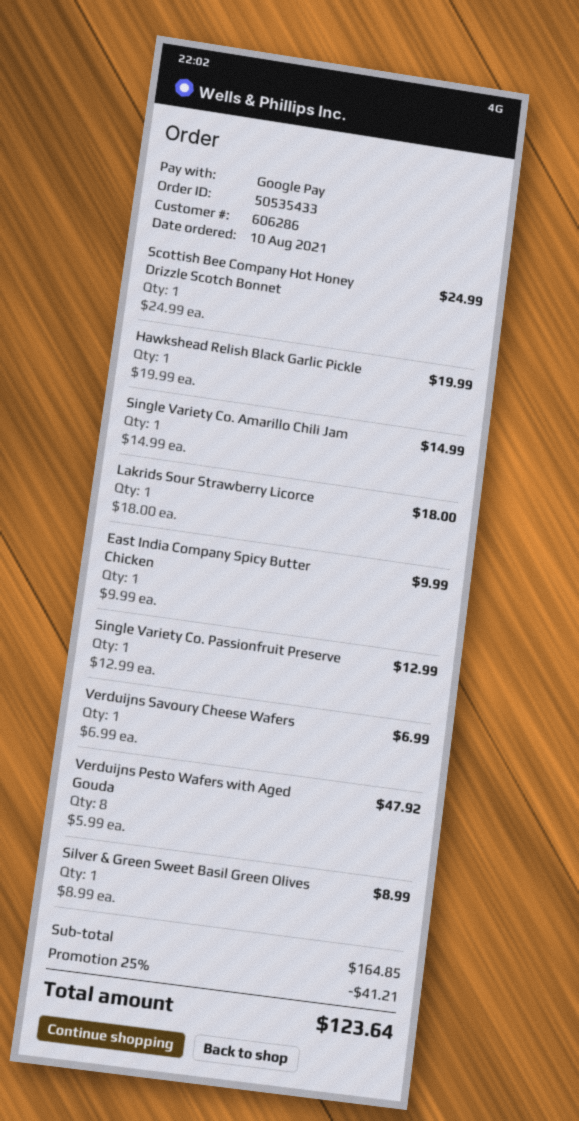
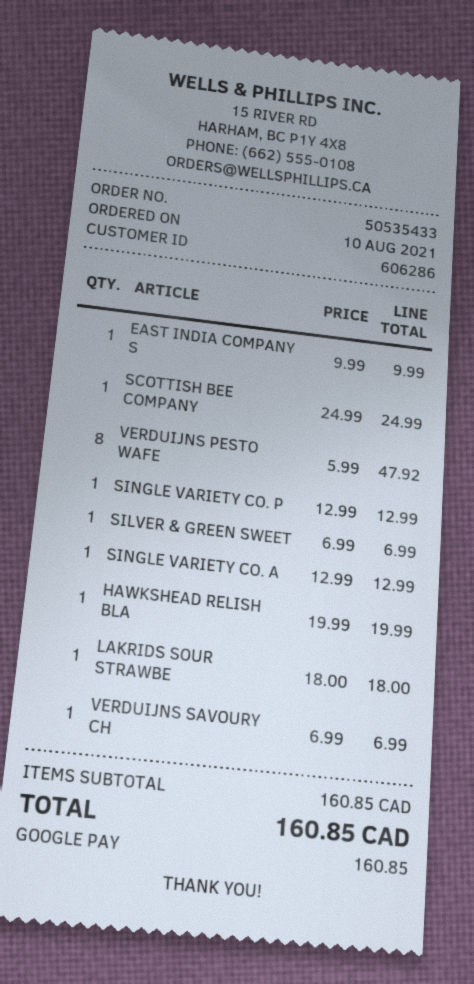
Single Variety Co. Amarillo Chili Jam: 1 x 14.99 = 14.99 -> 1 x 12.99 = 12.99
Silver & Green Sweet Basil Green Olives: 1 x 8.99 = 8.99 -> 1 x 6.99 = 6.99
subtotal: 164.85 -> 160.85
discount: 25% = 41.21 -> none
total: 123.64 -> 160.85

